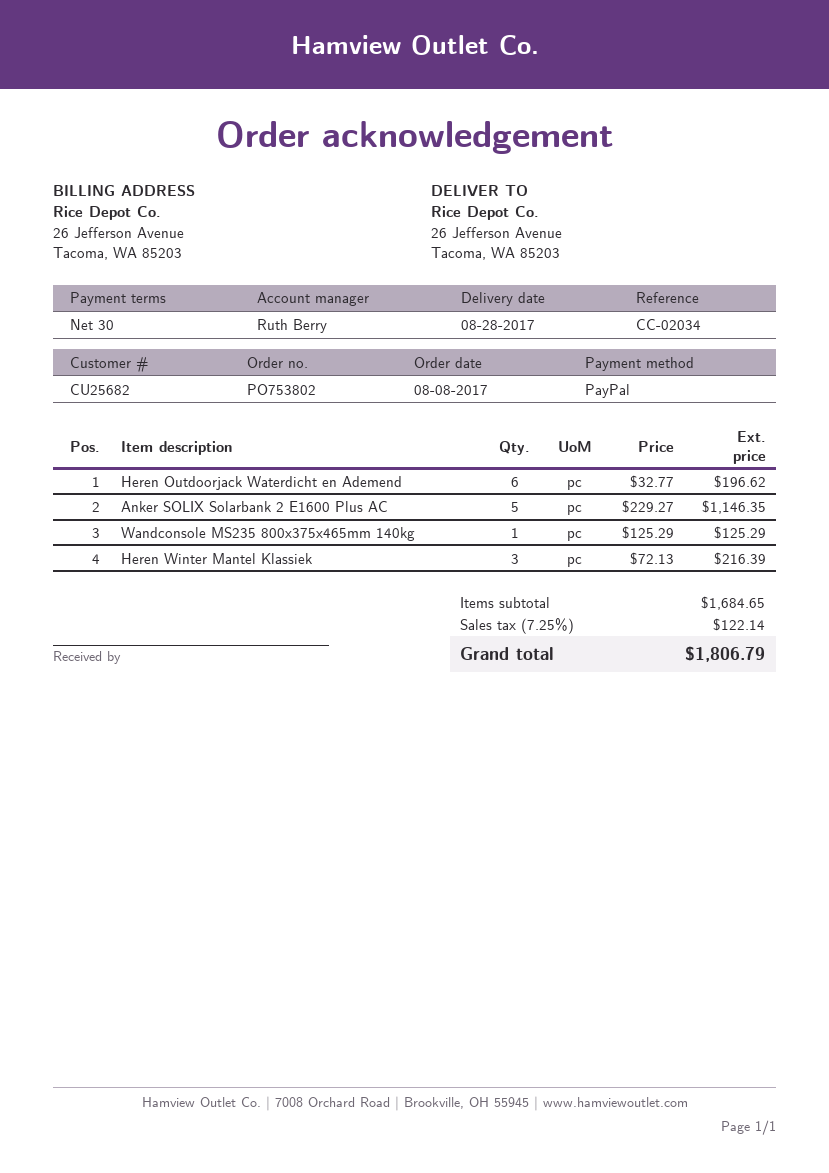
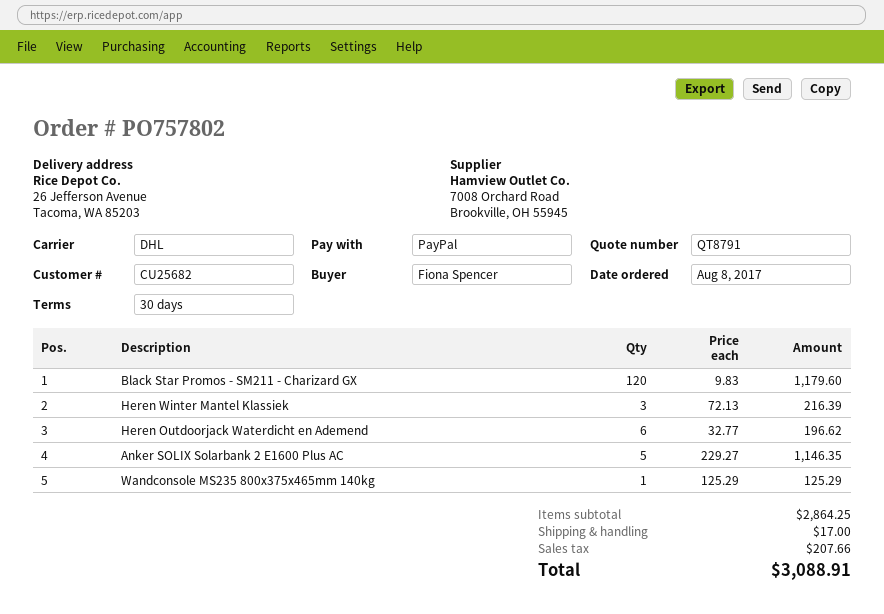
order number: PO753802 -> PO757802
Black Star Promos - SM211 - Charizard GX: none -> 120 x 9.83 = 1179.60
subtotal: 1684.65 -> 2864.25
shipping: none -> 17.00
tax: 122.14 -> 207.66
total: 1806.79 -> 3088.91

